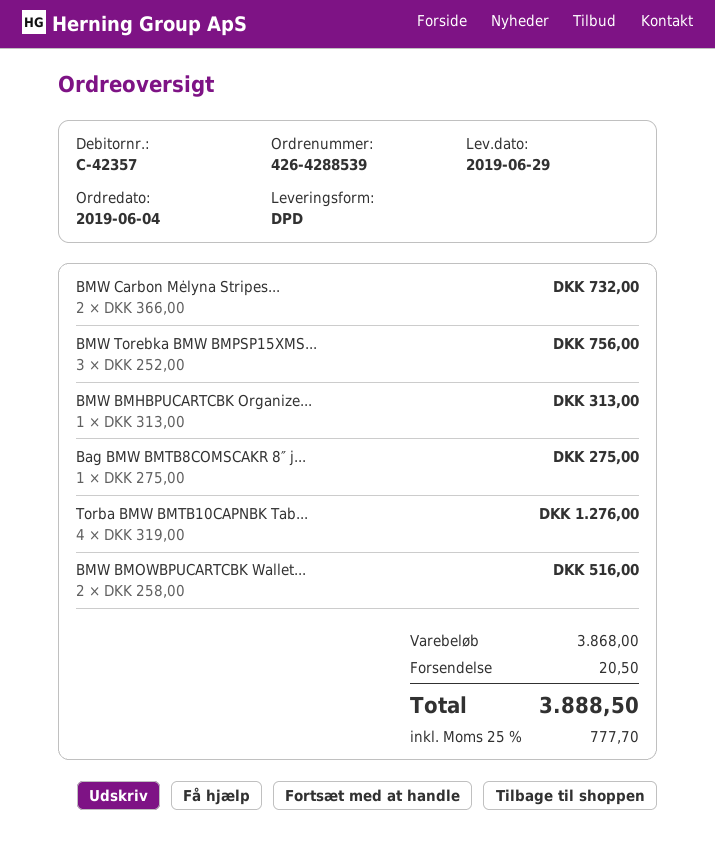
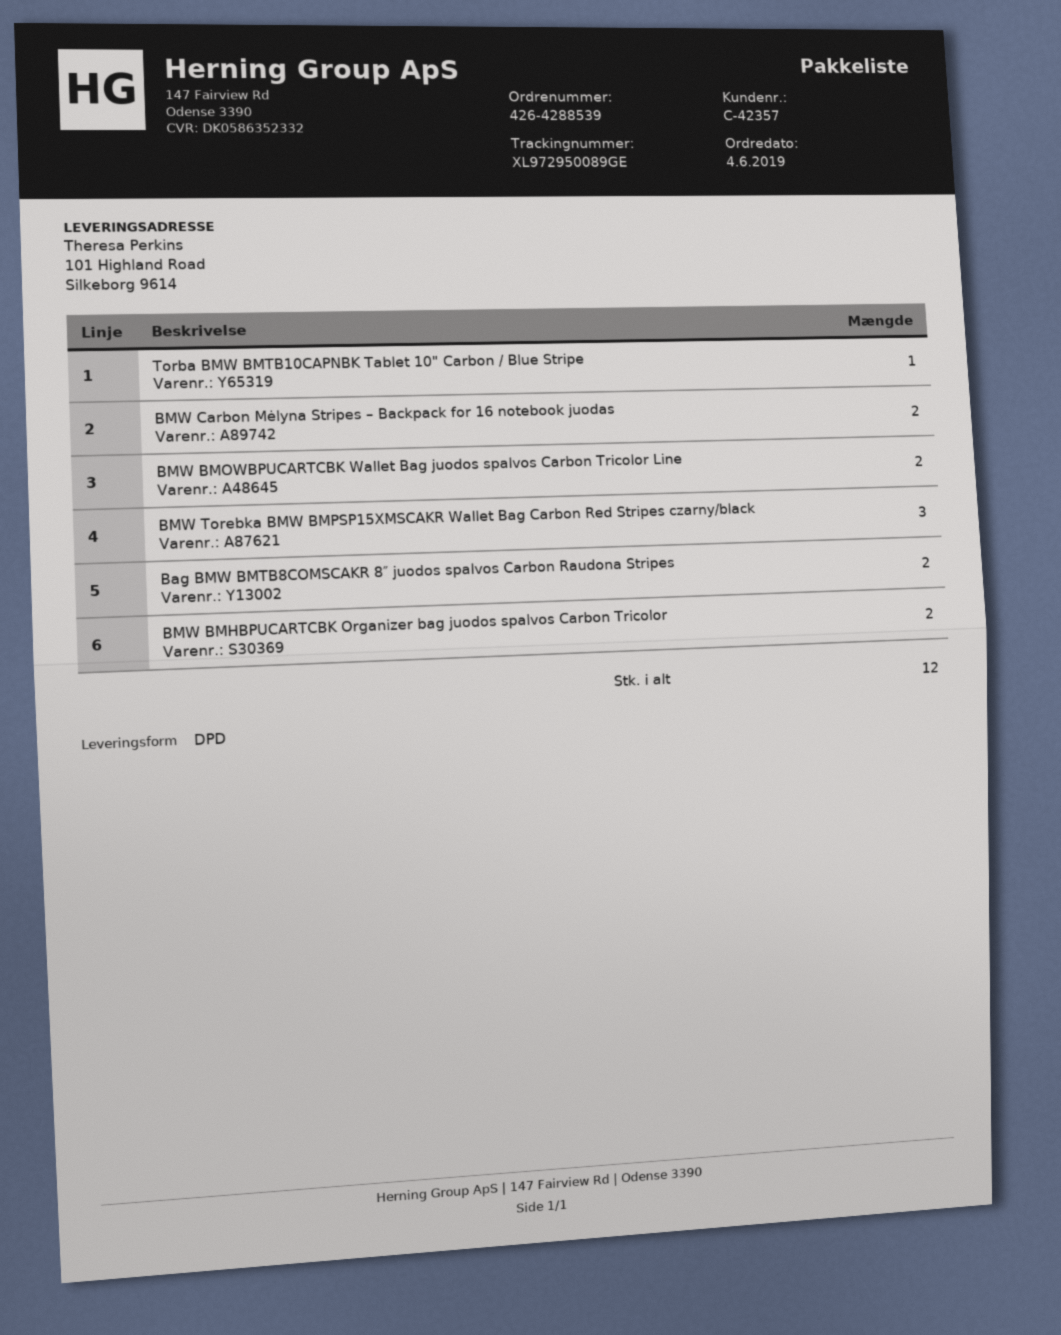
BMW BMHBPUCARTCBK Organize...: 1 -> 2
Bag BMW BMTB8COMSCAKR 8″ j...: 1 -> 2
Torba BMW BMTB10CAPNBK Tab...: 4 -> 1

